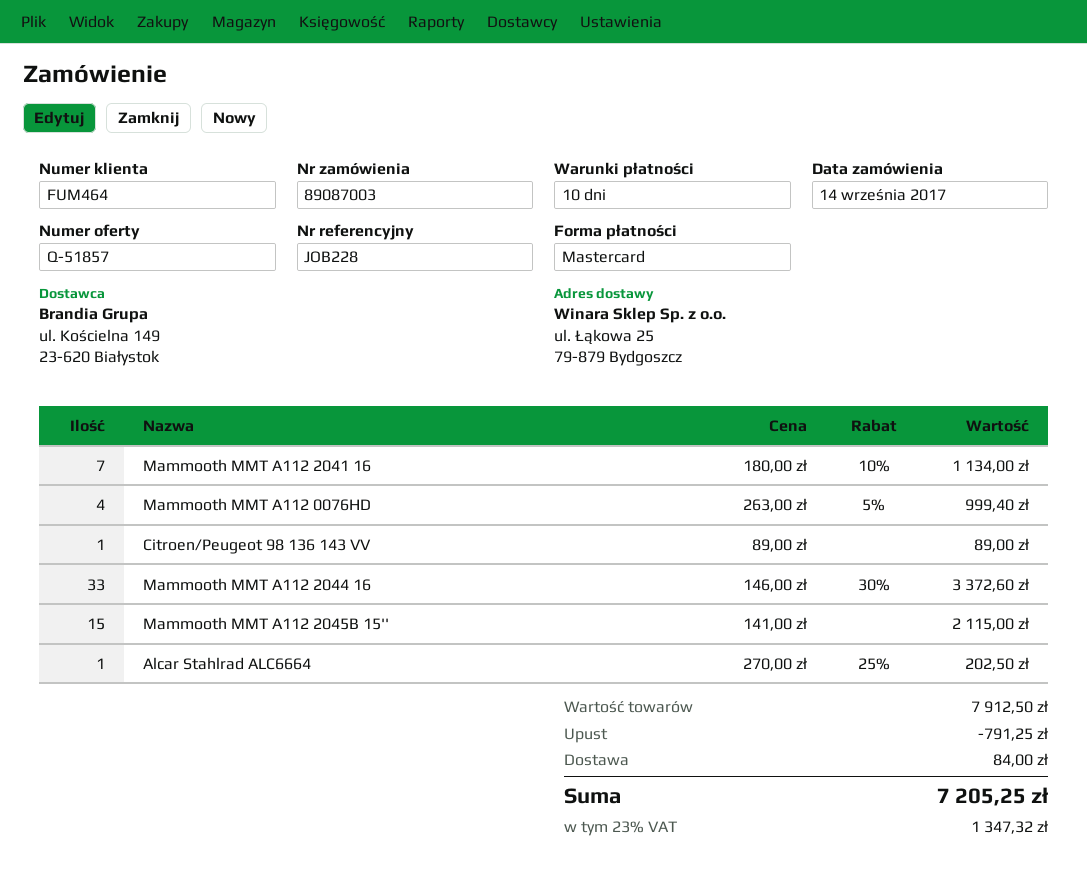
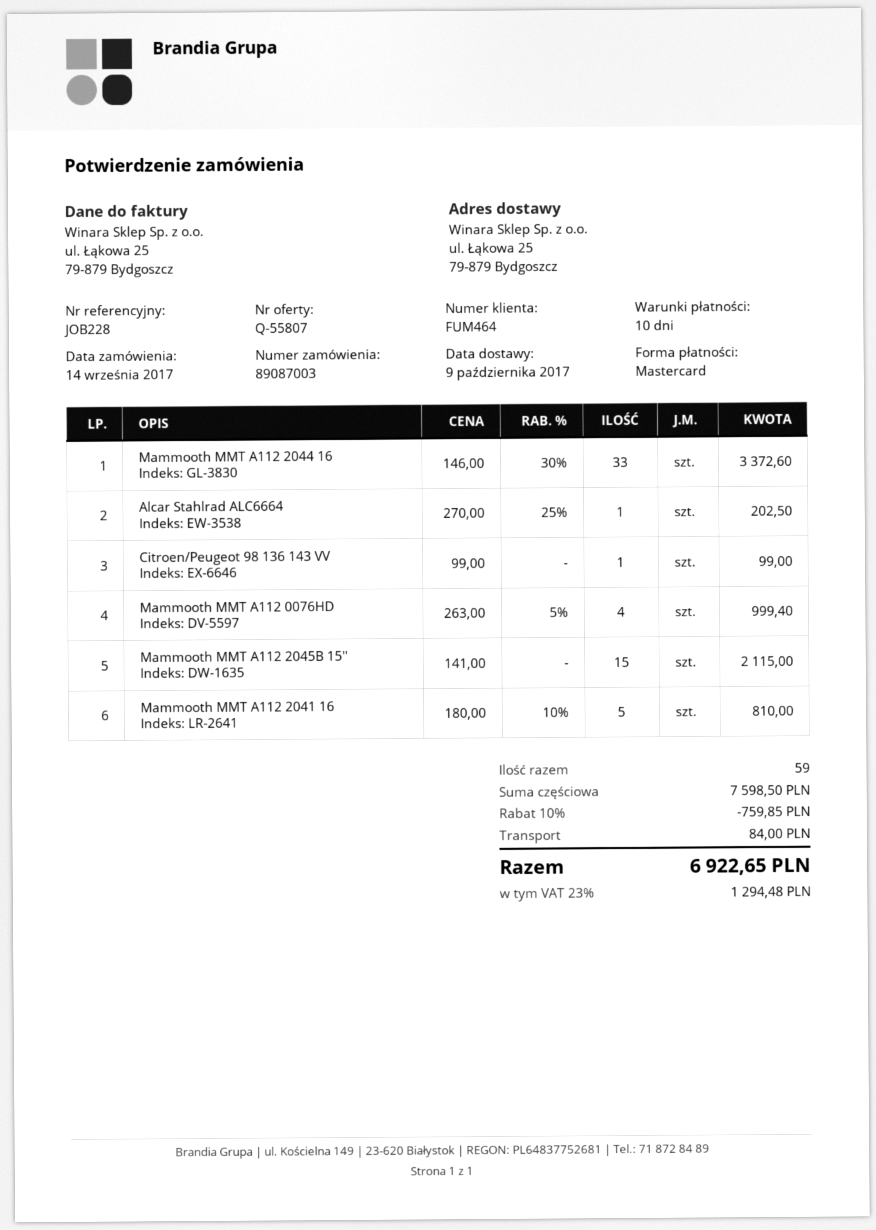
quote number: Q-51857 -> Q-55807
Mammooth MMT A112 2041 16: 7 x 180.00 - 10% = 1134.00 -> 5 x 180.00 - 10% = 810.00
Citroen/Peugeot 98 136 143 VV: 1 x 89.00 = 89.00 -> 1 x 99.00 = 99.00
subtotal: 7912.50 -> 7598.50
discount: 791.25 -> 759.85
tax: 23% = 1347.32 -> 23% = 1294.48
total: 7205.25 -> 6922.65

